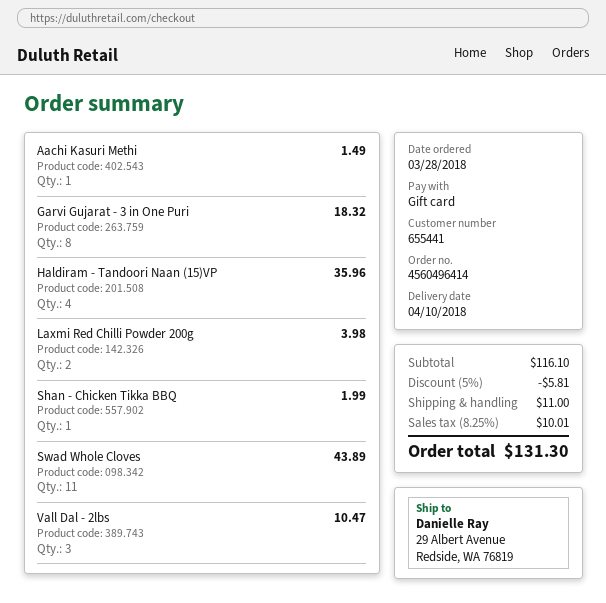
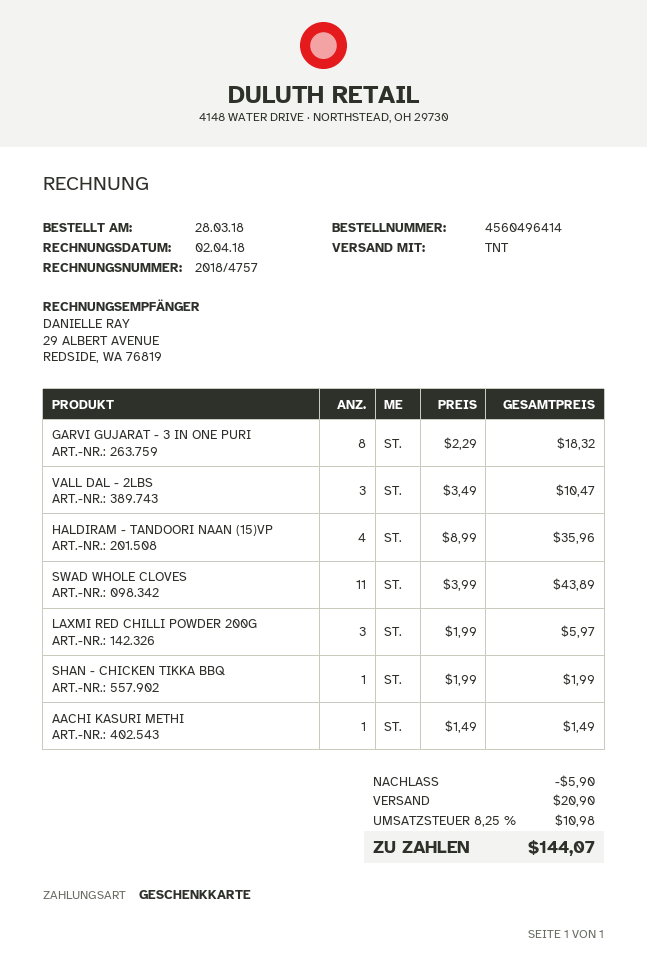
Laxmi Red Chilli Powder 200g: 2 for 3.98 -> 3 for 5.97
discount: 5.81 -> 5.90
shipping: 11.00 -> 20.90
tax: 8.25% = 10.01 -> 8.25% = 10.98
total: 131.30 -> 144.07

